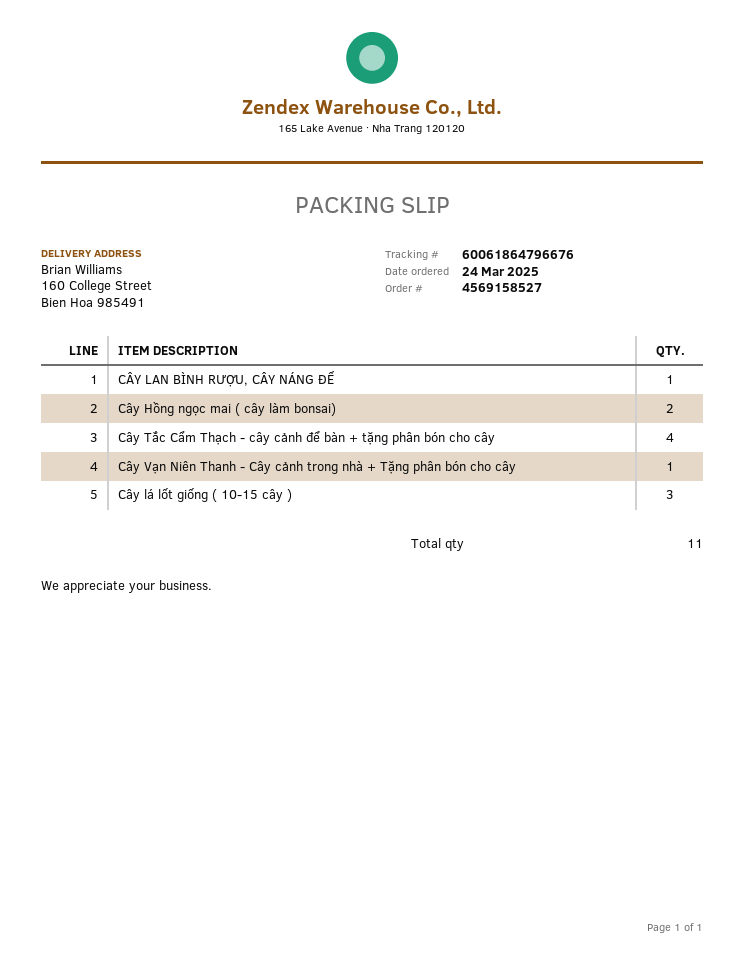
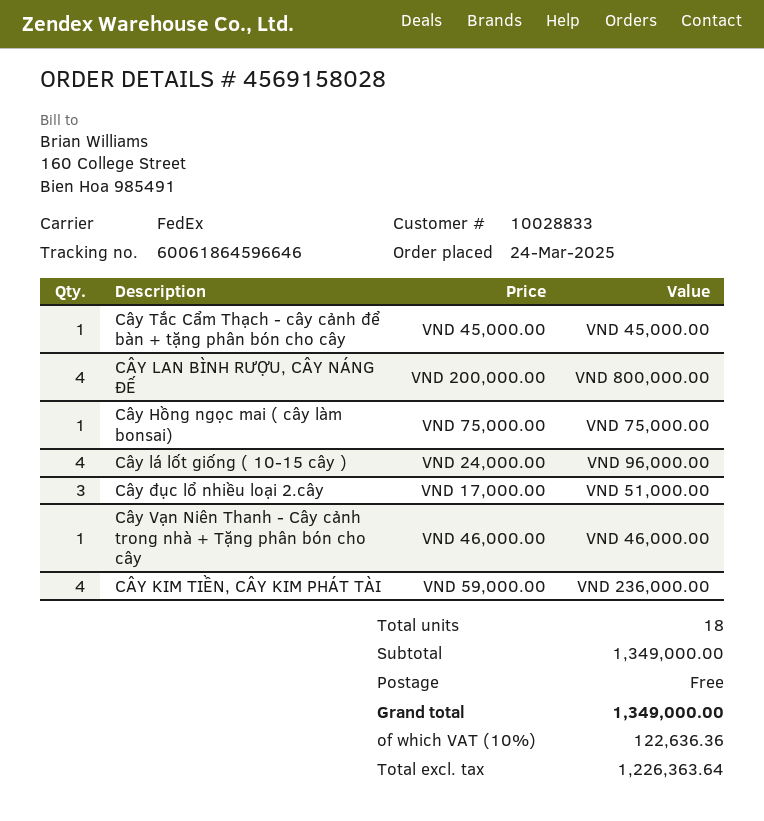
order number: 4569158527 -> 4569158028
tracking number: 60061864796676 -> 60061864596646
CÂY LAN BÌNH RƯỢU, CÂY NÁNG ĐẾ: 1 -> 4
Cây Hồng ngọc mai ( cây làm bonsai): 2 -> 1
Cây Tắc Cẩm Thạch - cây cảnh để bàn + tặng phân bón cho cây: 4 -> 1
Cây lá lốt giống ( 10-15 cây ): 3 -> 4
Cây đục lổ nhiều loại 2.cây: none -> 3
CÂY KIM TIỀN, CÂY KIM PHÁT TÀI: none -> 4
total quantity: 11 -> 18

